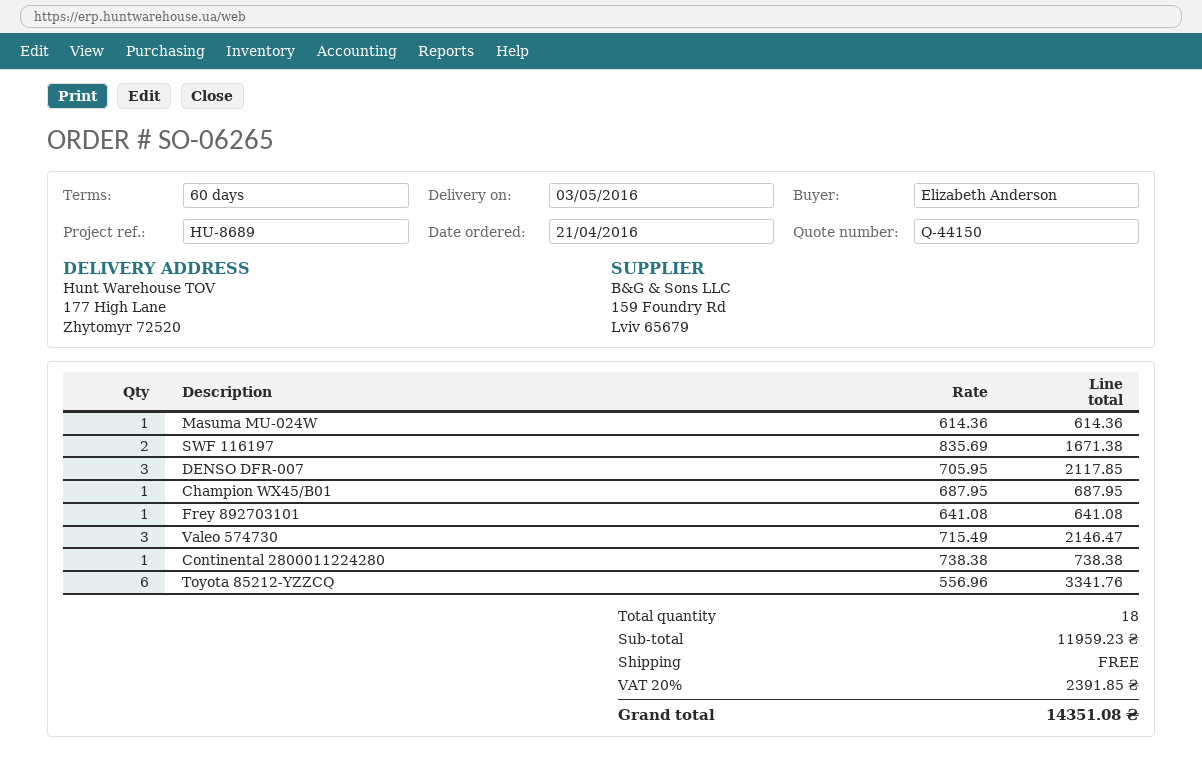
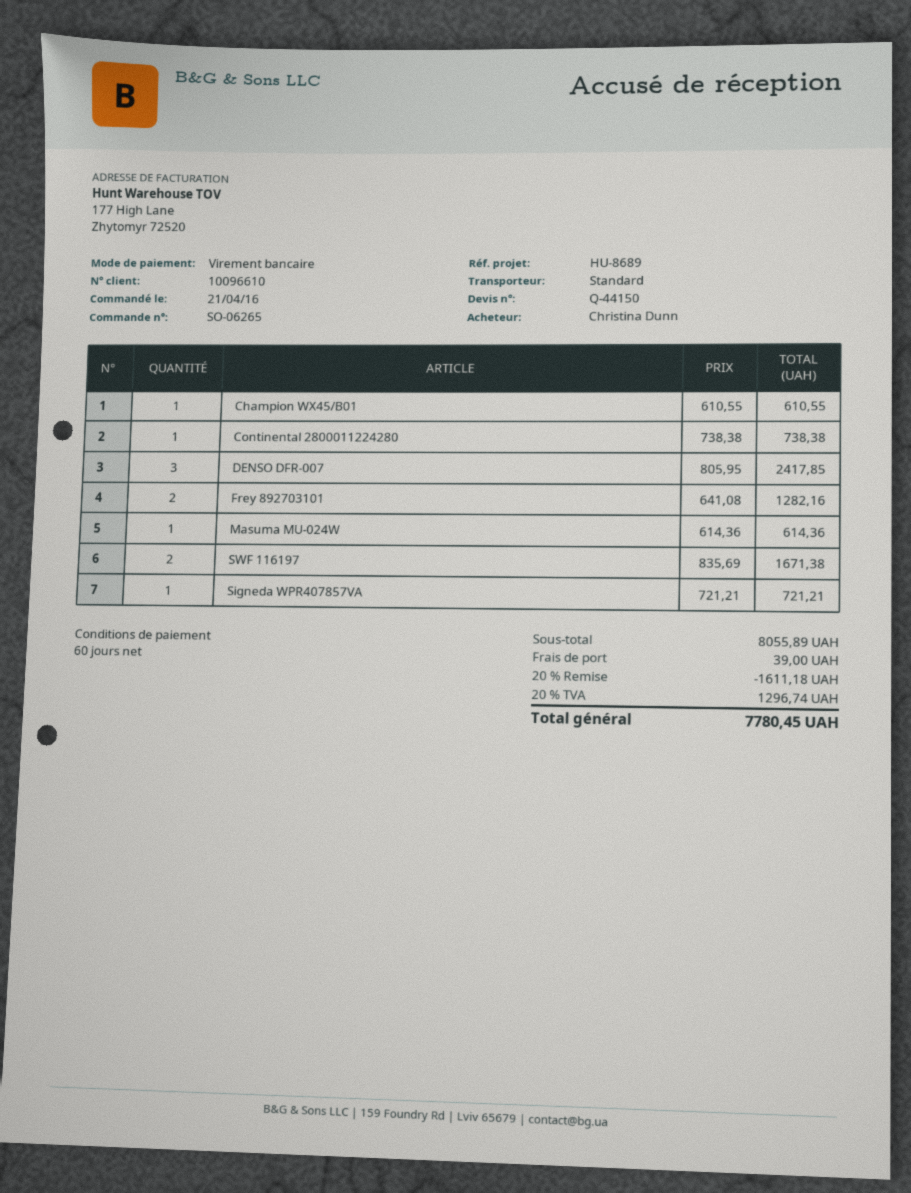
ordered by: Elizabeth Anderson -> Christina Dunn
DENSO DFR-007: 3 x 705.95 = 2117.85 -> 3 x 805.95 = 2417.85
Champion WX45/B01: 1 x 687.95 = 687.95 -> 1 x 610.55 = 610.55
Frey 892703101: 1 x 641.08 = 641.08 -> 2 x 641.08 = 1282.16
Valeo 574730: 3 x 715.49 = 2146.47 -> none
Toyota 85212-YZZCQ: 6 x 556.96 = 3341.76 -> none
Signeda WPR407857VA: none -> 1 x 721.21 = 721.21
subtotal: 11959.23 -> 8055.89
discount: none -> 20% = 1611.18
shipping: 0.00 -> 39.00
tax: 20% = 2391.85 -> 20% = 1296.74
total: 14351.08 -> 7780.45

